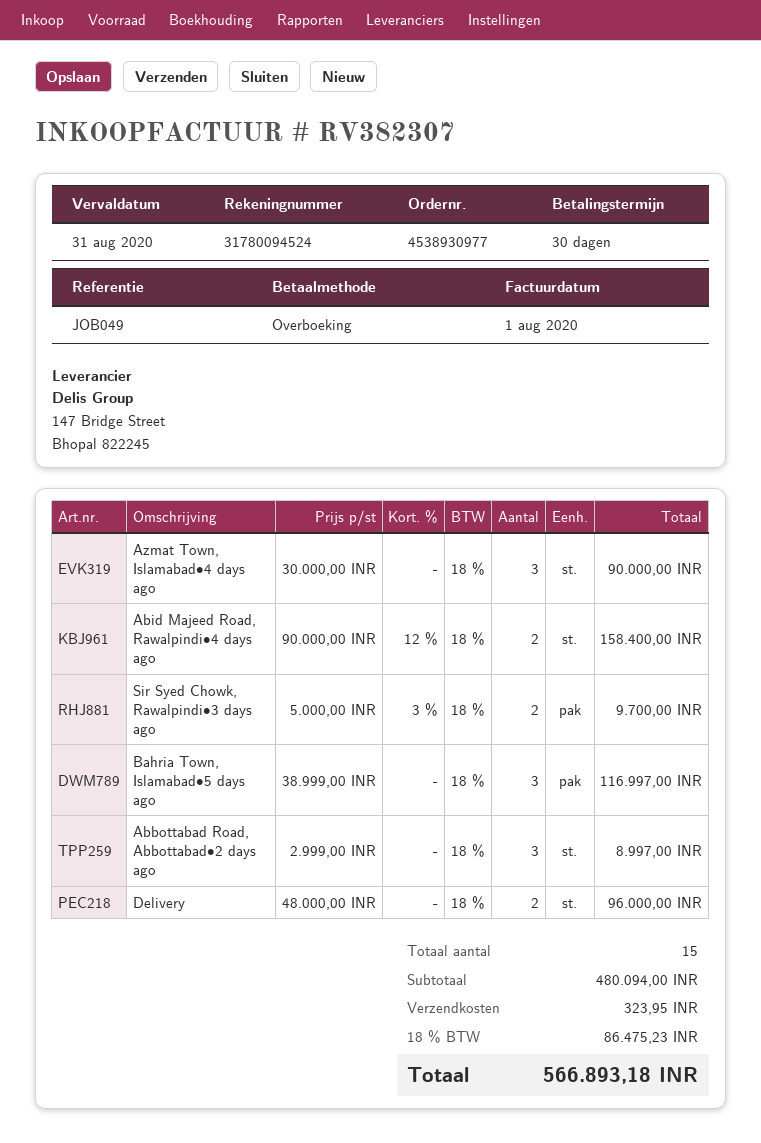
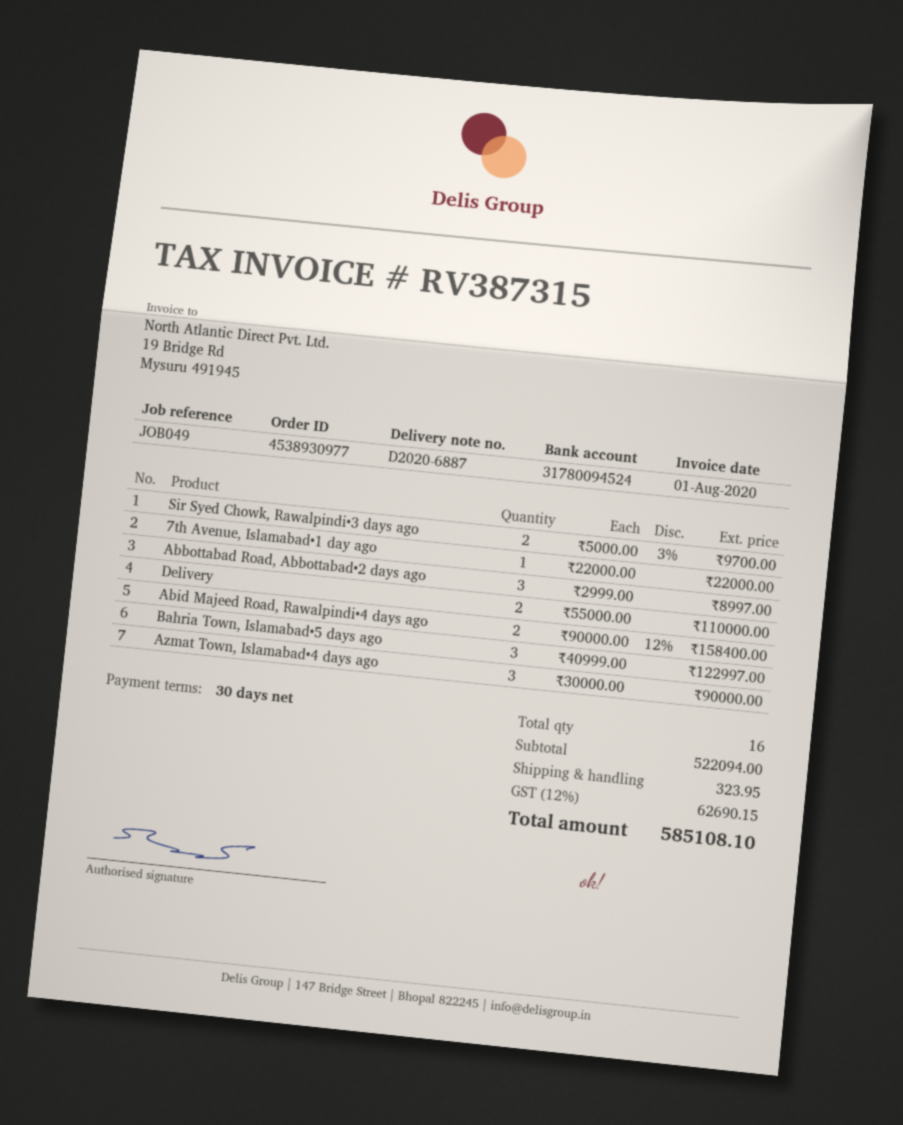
invoice number: RV382307 -> RV387315
Bahria Town, Islamabad•5 days ago: 3 x 38999.00 = 116997.00 -> 3 x 40999.00 = 122997.00
Delivery: 2 x 48000.00 = 96000.00 -> 2 x 55000.00 = 110000.00
7th Avenue, Islamabad•1 day ago: none -> 1 x 22000.00 = 22000.00
total quantity: 15 -> 16
subtotal: 480094.00 -> 522094.00
tax: 18% = 86475.23 -> 12% = 62690.15
total: 566893.18 -> 585108.10

